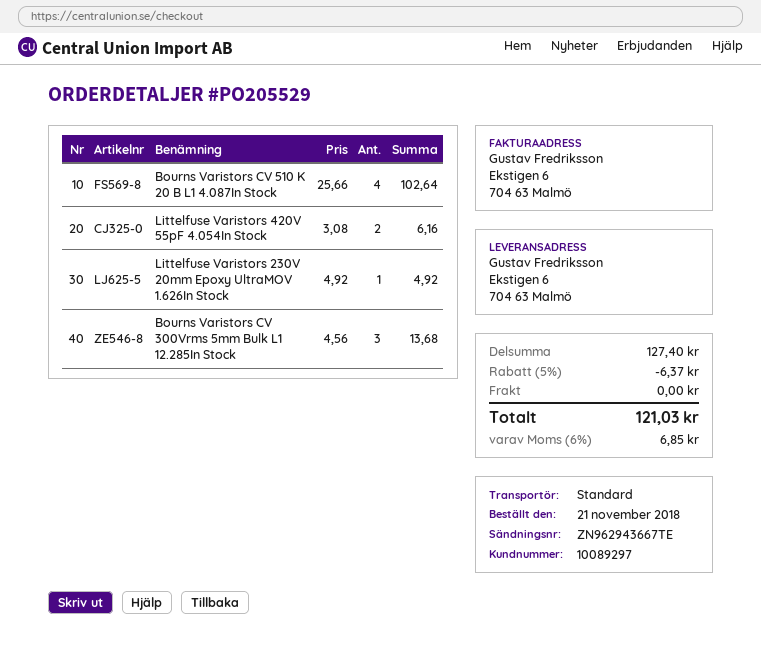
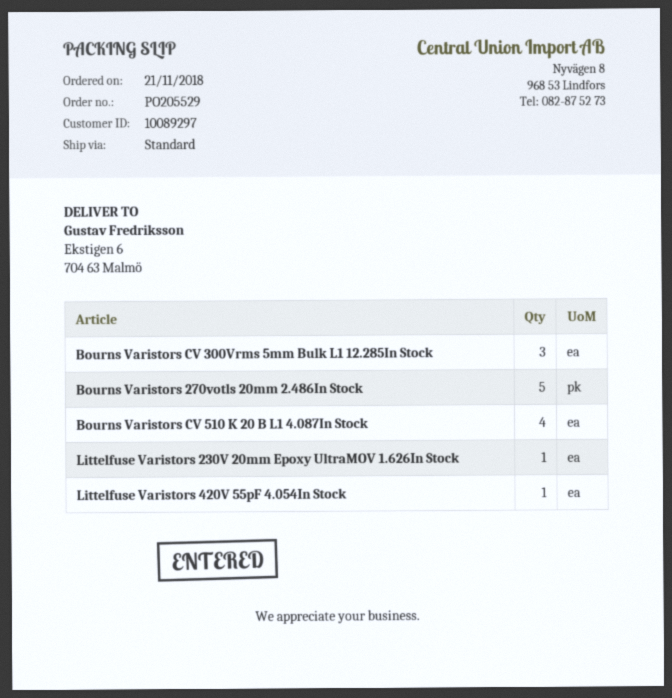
Littelfuse Varistors 420V 55pF 4.054In Stock: 2 -> 1
Bourns Varistors 270votls 20mm 2.486In Stock: none -> 5

